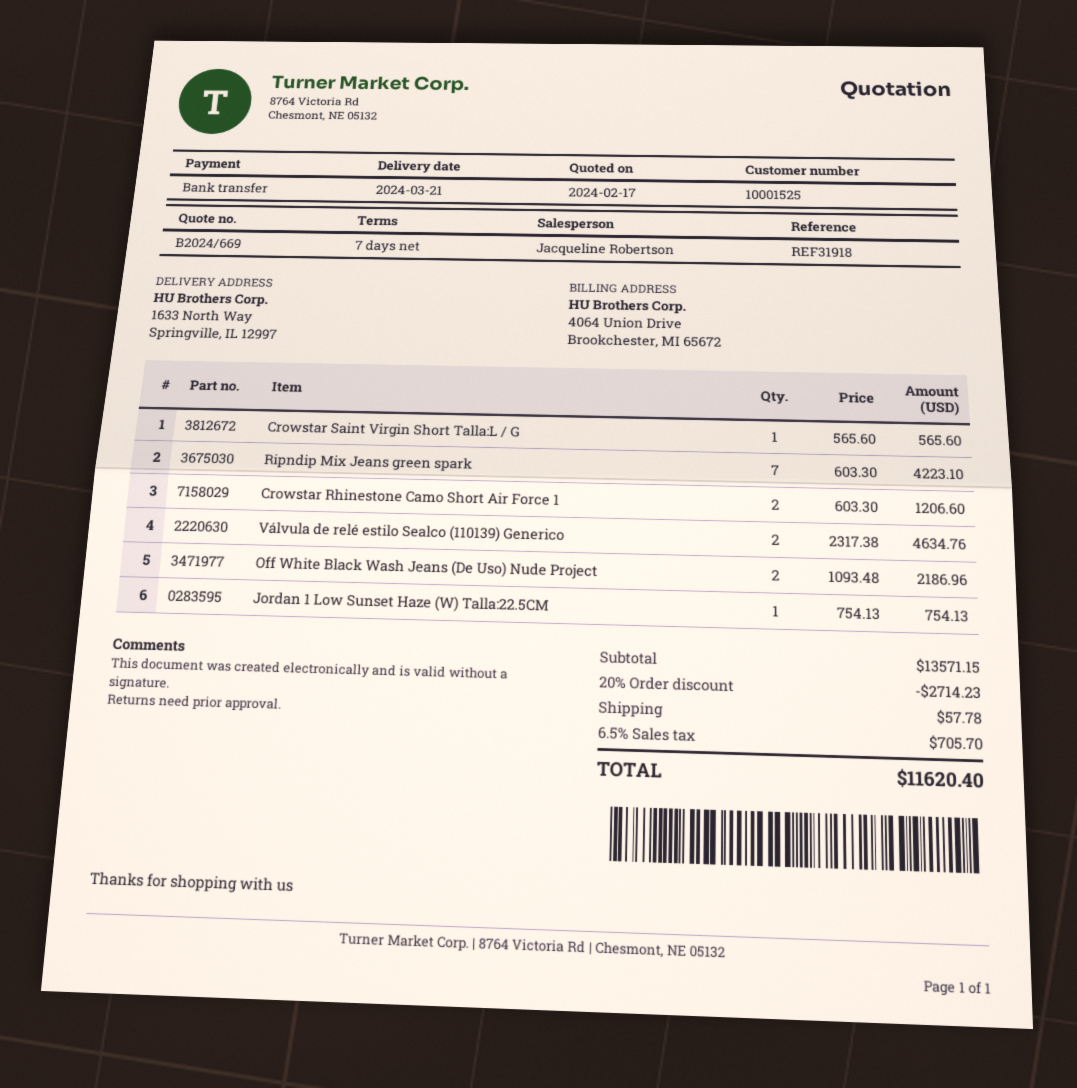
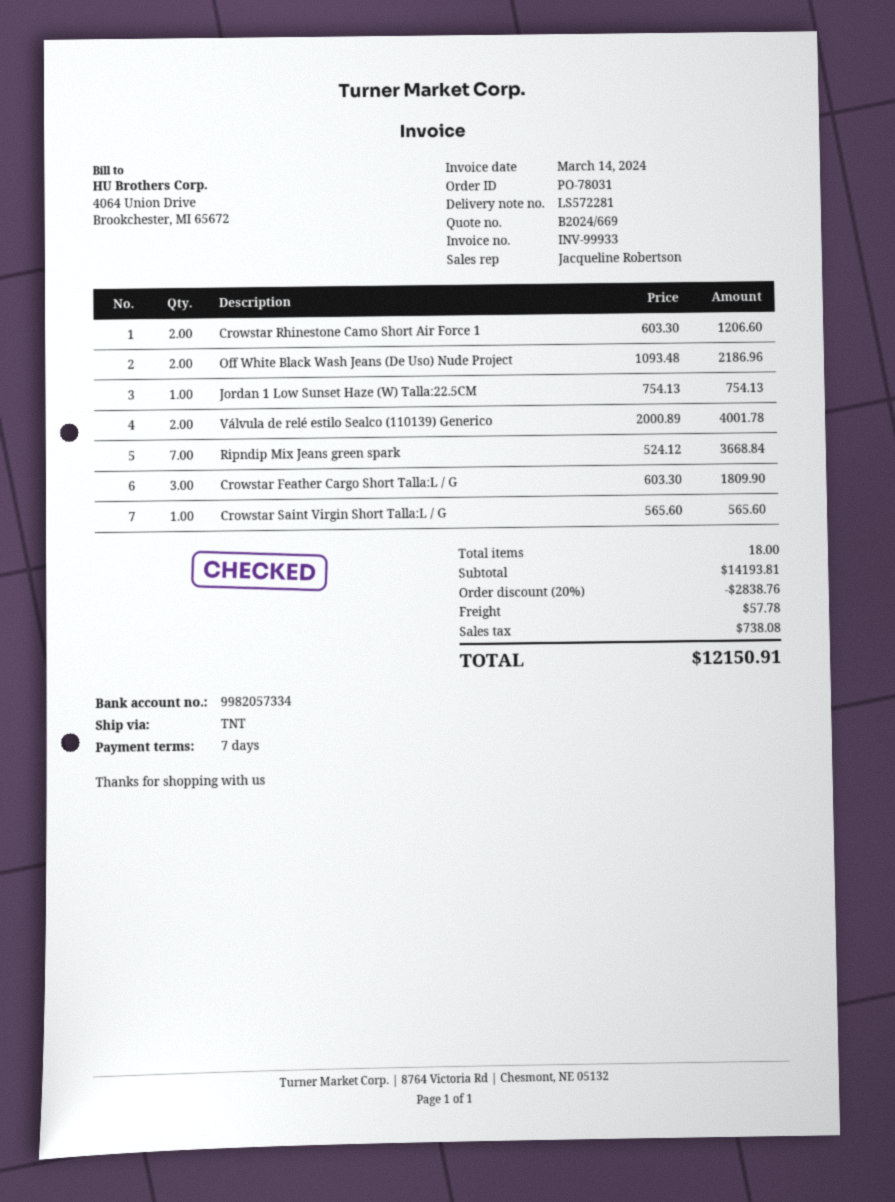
Ripndip Mix Jeans green spark: 7 x 603.30 = 4223.10 -> 7 x 524.12 = 3668.84
Válvula de relé estilo Sealco (110139) Generico: 2 x 2317.38 = 4634.76 -> 2 x 2000.89 = 4001.78
Crowstar Feather Cargo Short Talla:L / G: none -> 3 x 603.30 = 1809.90
subtotal: 13571.15 -> 14193.81
discount: 20% = 2714.23 -> 20% = 2838.76
tax: 705.70 -> 738.08
total: 11620.40 -> 12150.91

